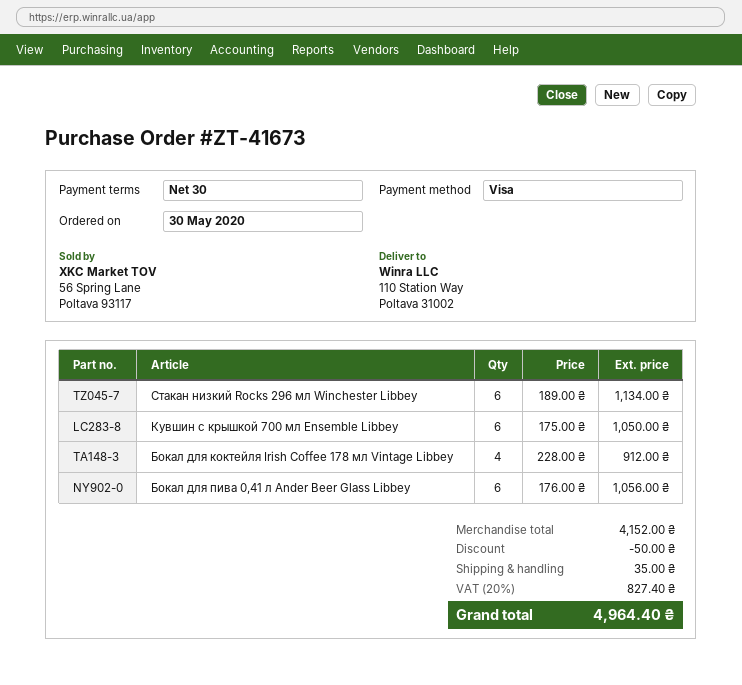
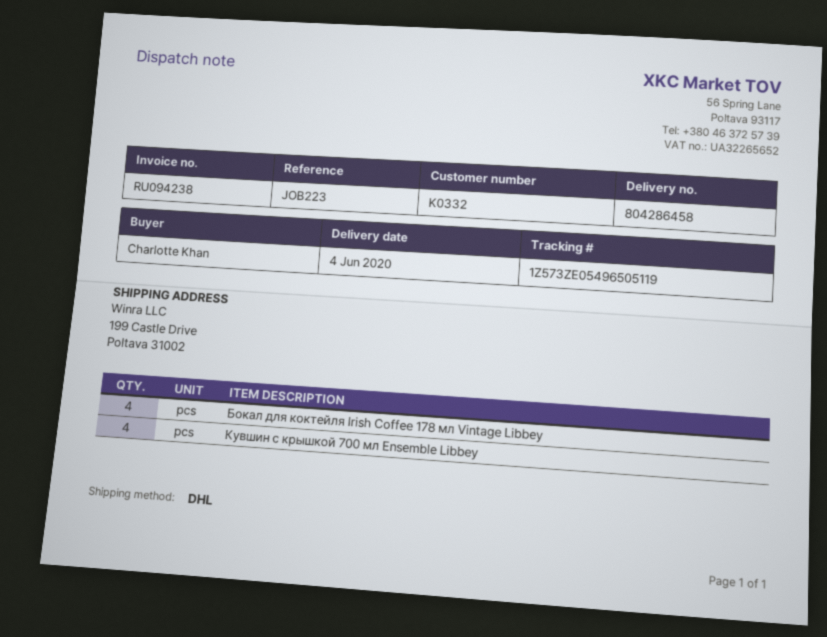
ship to: 110 Station Way, Poltava 31002 -> 199 Castle Drive, Poltava 31002
Стакан низкий Rocks 296 мл Winchester Libbey: 6 -> none
Кувшин с крышкой 700 мл Ensemble Libbey: 6 -> 4
Бокал для пива 0,41 л Ander Beer Glass Libbey: 6 -> none

